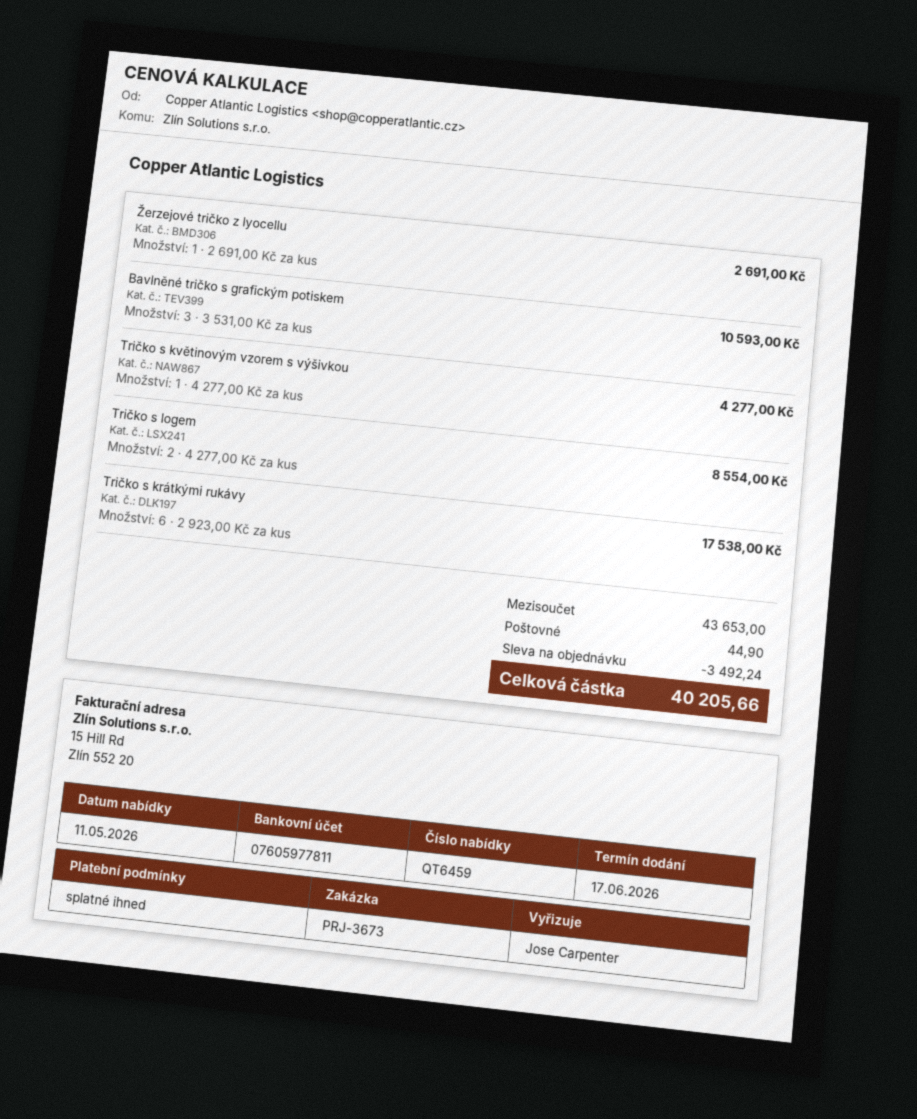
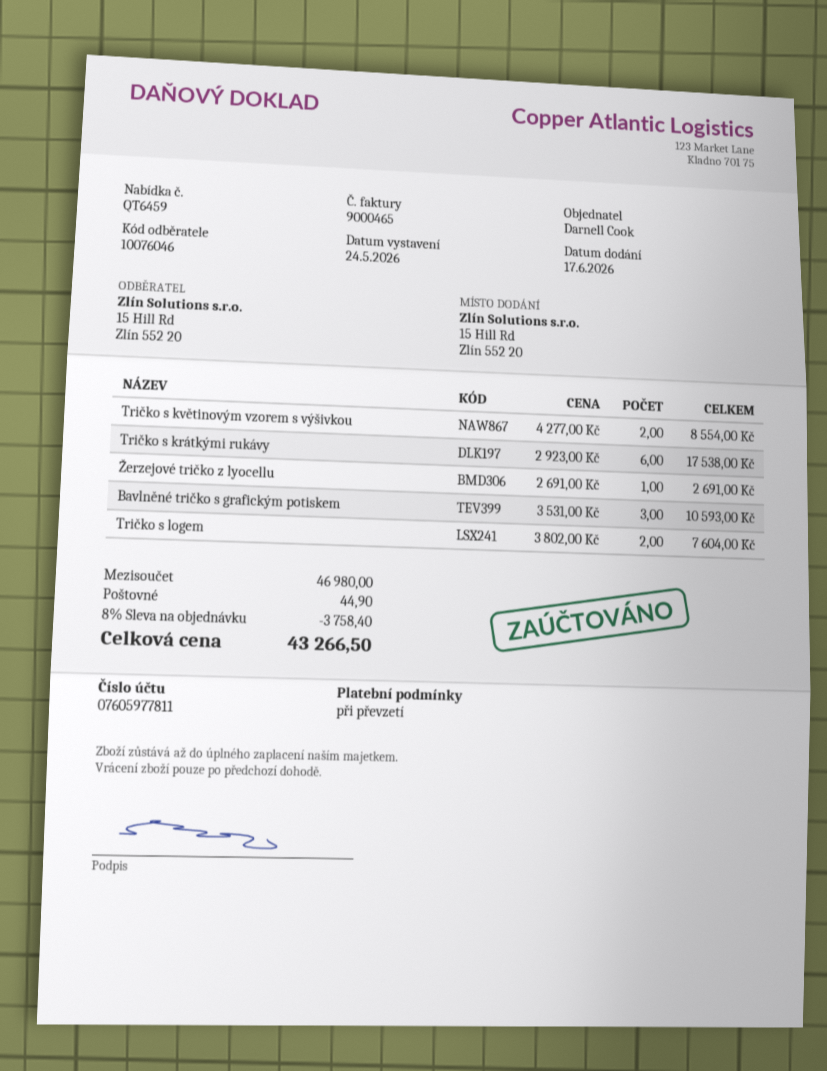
Tričko s květinovým vzorem s výšivkou: 1 x 4277.00 = 4277.00 -> 2 x 4277.00 = 8554.00
Tričko s logem: 2 x 4277.00 = 8554.00 -> 2 x 3802.00 = 7604.00
subtotal: 43653.00 -> 46980.00
discount: 3492.24 -> 3758.40
total: 40205.66 -> 43266.50

